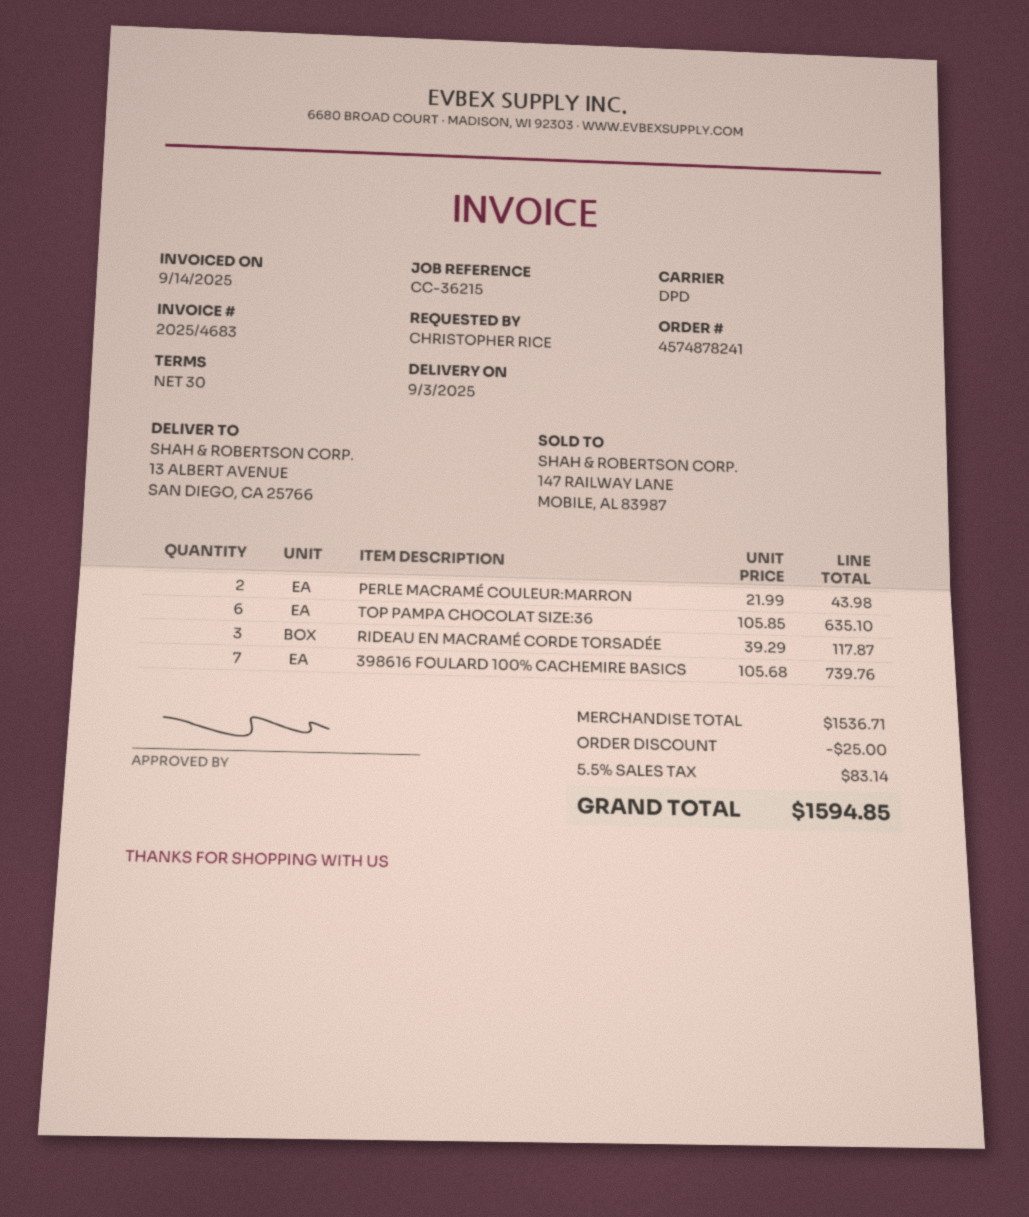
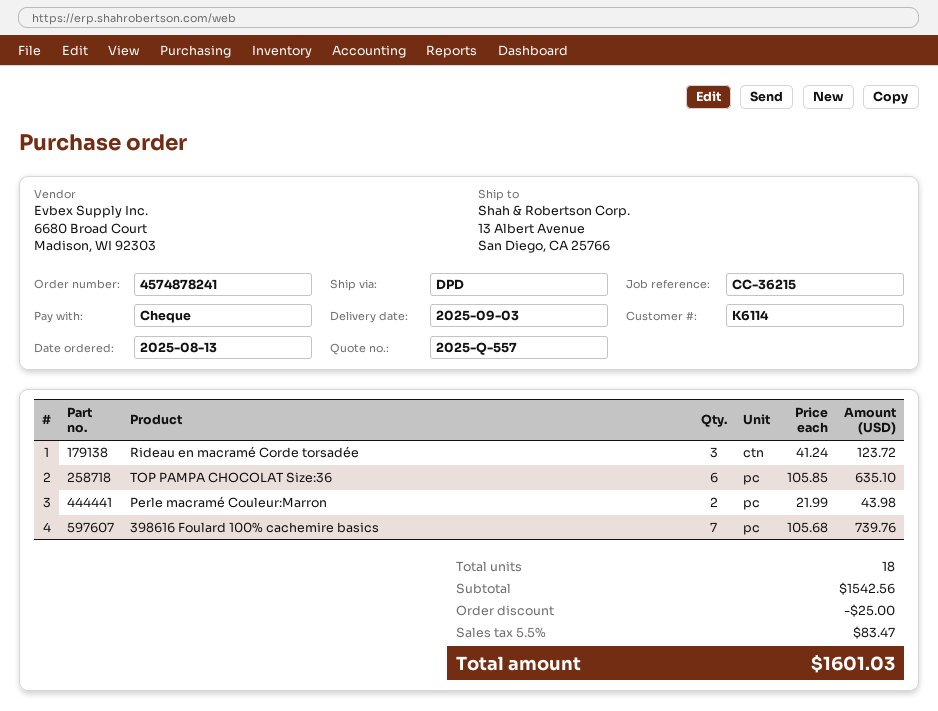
RIDEAU EN MACRAMÉ CORDE TORSADÉE: 3 x 39.29 = 117.87 -> 3 x 41.24 = 123.72
subtotal: 1536.71 -> 1542.56
tax: 5.5% = 83.14 -> 5.5% = 83.47
total: 1594.85 -> 1601.03

